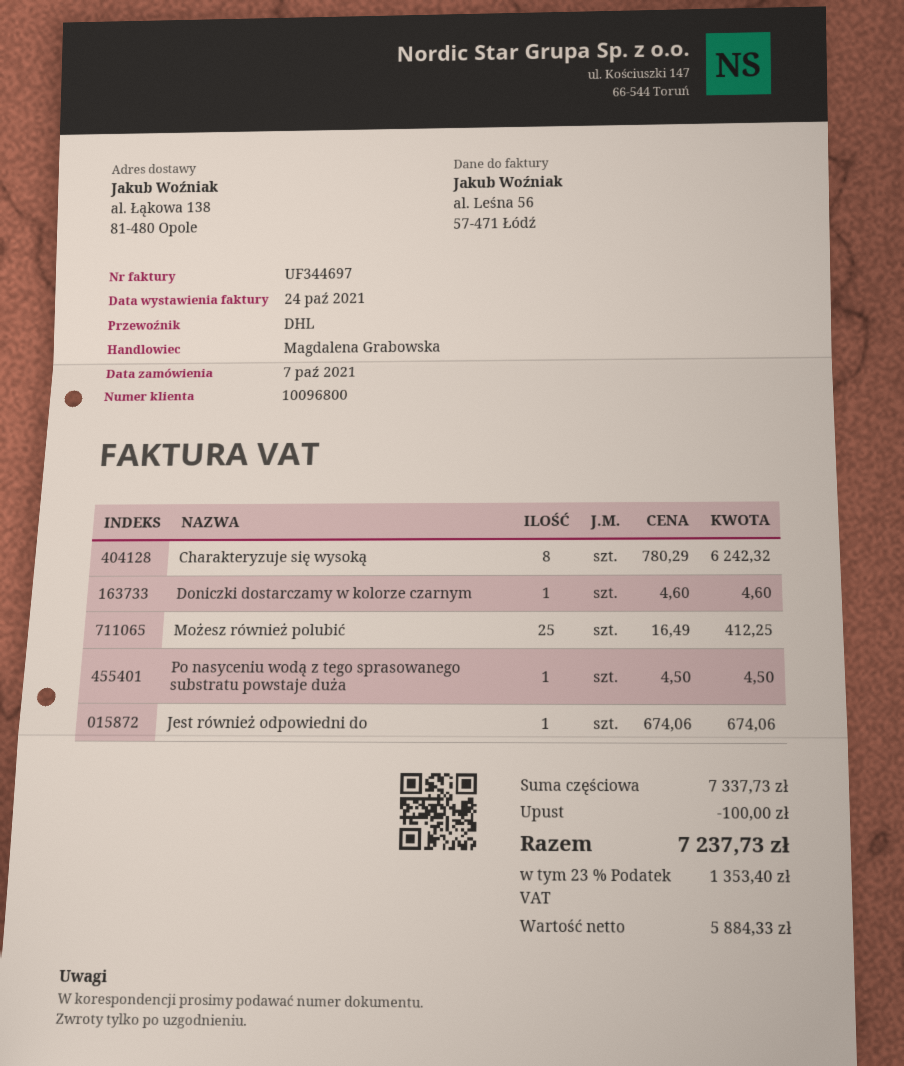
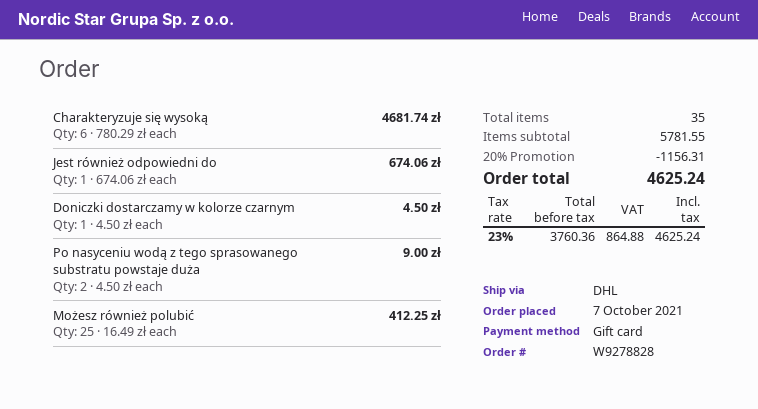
Charakteryzuje się wysoką: 8 x 780.29 = 6242.32 -> 6 x 780.29 = 4681.74
Doniczki dostarczamy w kolorze czarnym: 1 x 4.60 = 4.60 -> 1 x 4.50 = 4.50
Po nasyceniu wodą z tego sprasowanego substratu powstaje duża: 1 x 4.50 = 4.50 -> 2 x 4.50 = 9.00
subtotal: 7337.73 -> 5781.55
discount: 100.00 -> 1156.31
net: 5884.33 -> 3760.36
tax: 23% = 1353.40 -> 23% = 864.88
total: 7237.73 -> 4625.24

